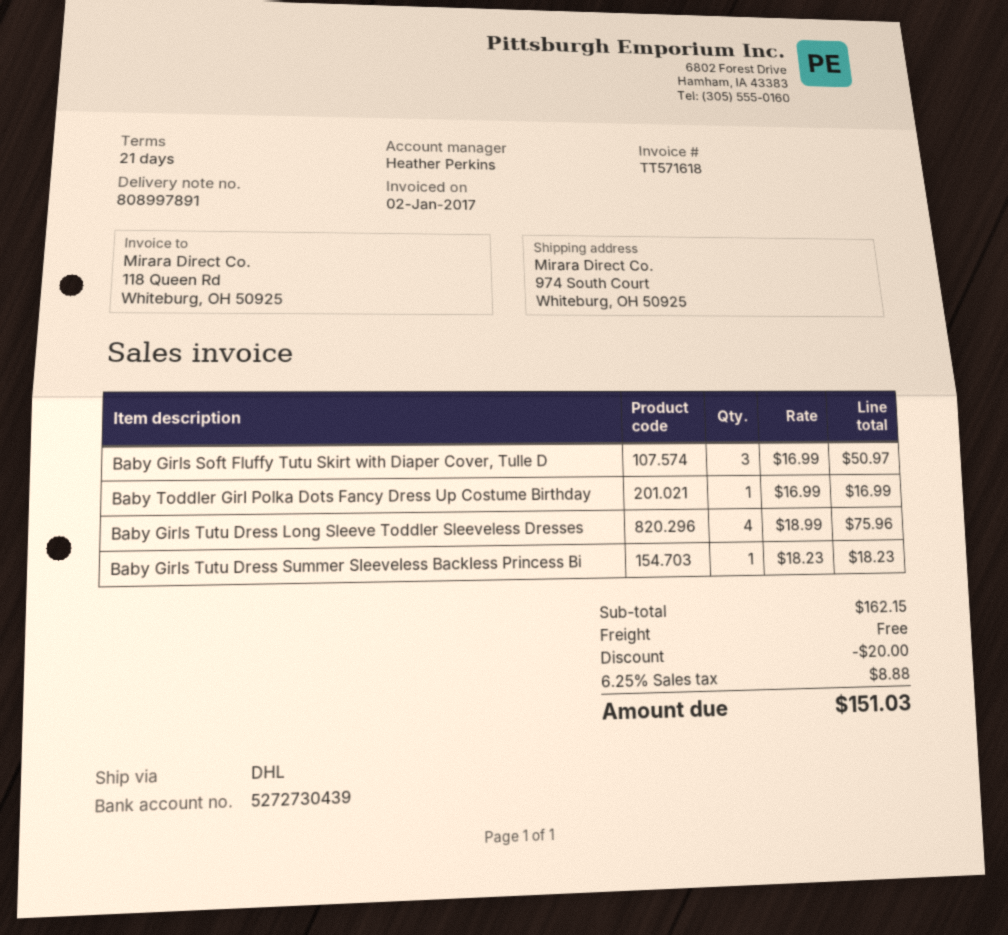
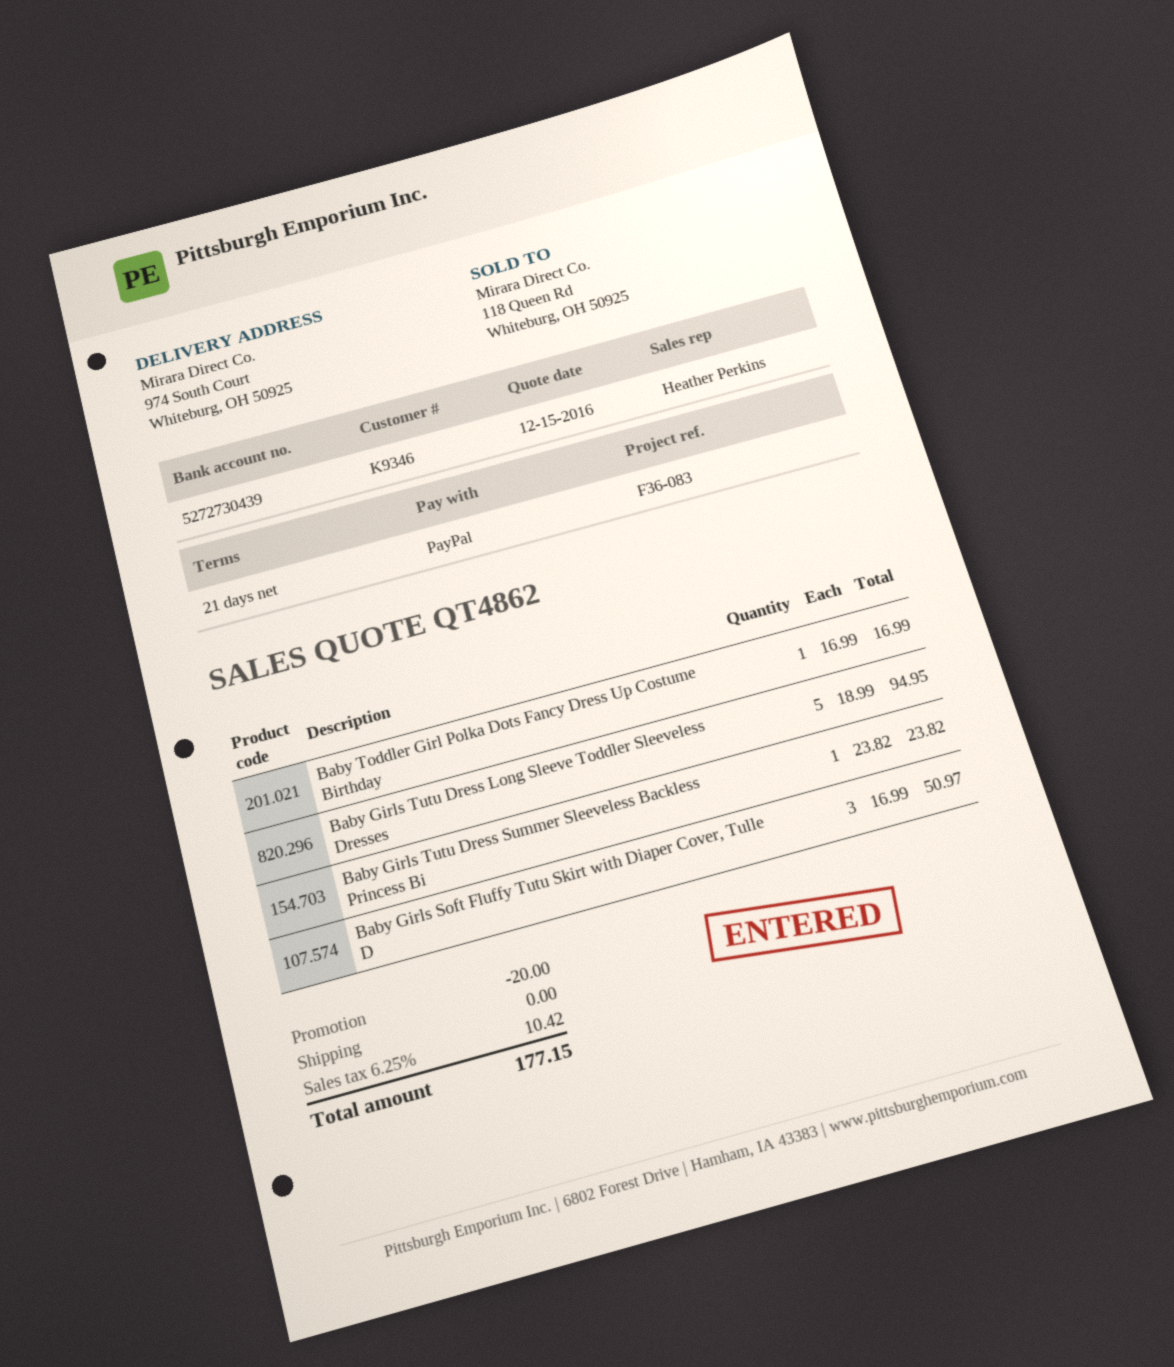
Baby Girls Tutu Dress Long Sleeve Toddler Sleeveless Dresses: 4 x 18.99 = 75.96 -> 5 x 18.99 = 94.95
Baby Girls Tutu Dress Summer Sleeveless Backless Princess Bi: 1 x 18.23 = 18.23 -> 1 x 23.82 = 23.82
tax: 6.25% = 8.88 -> 6.25% = 10.42
total: 151.03 -> 177.15

